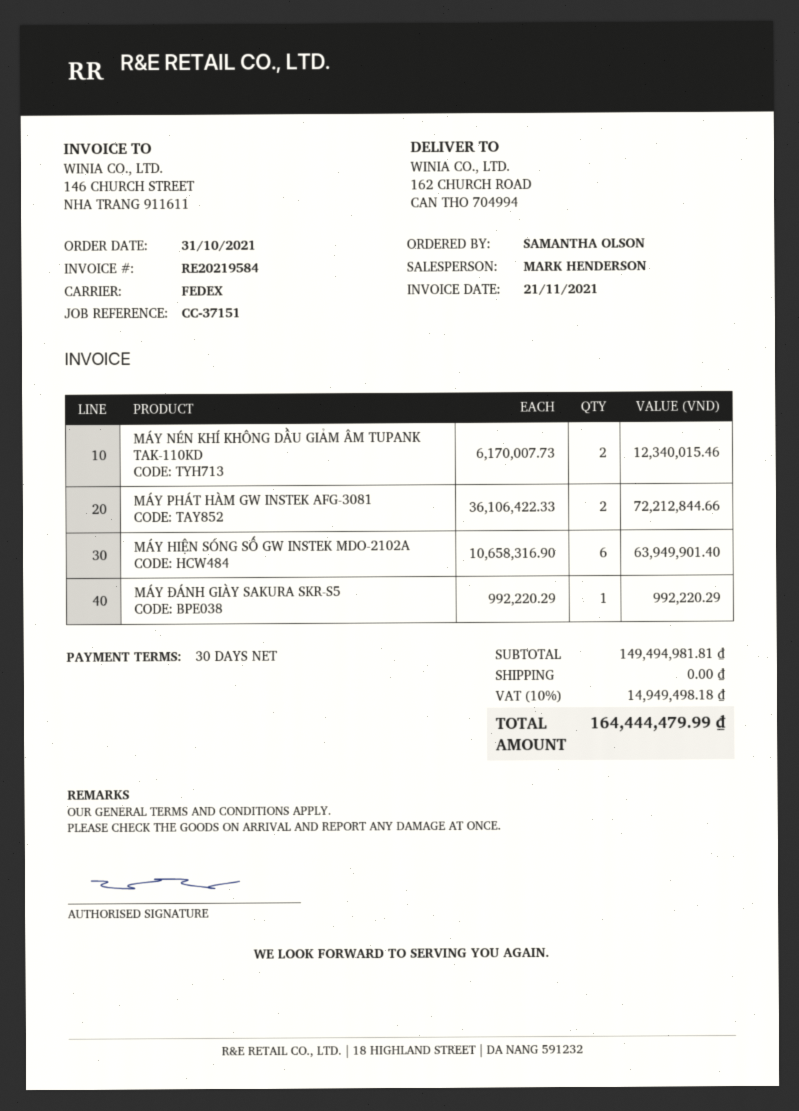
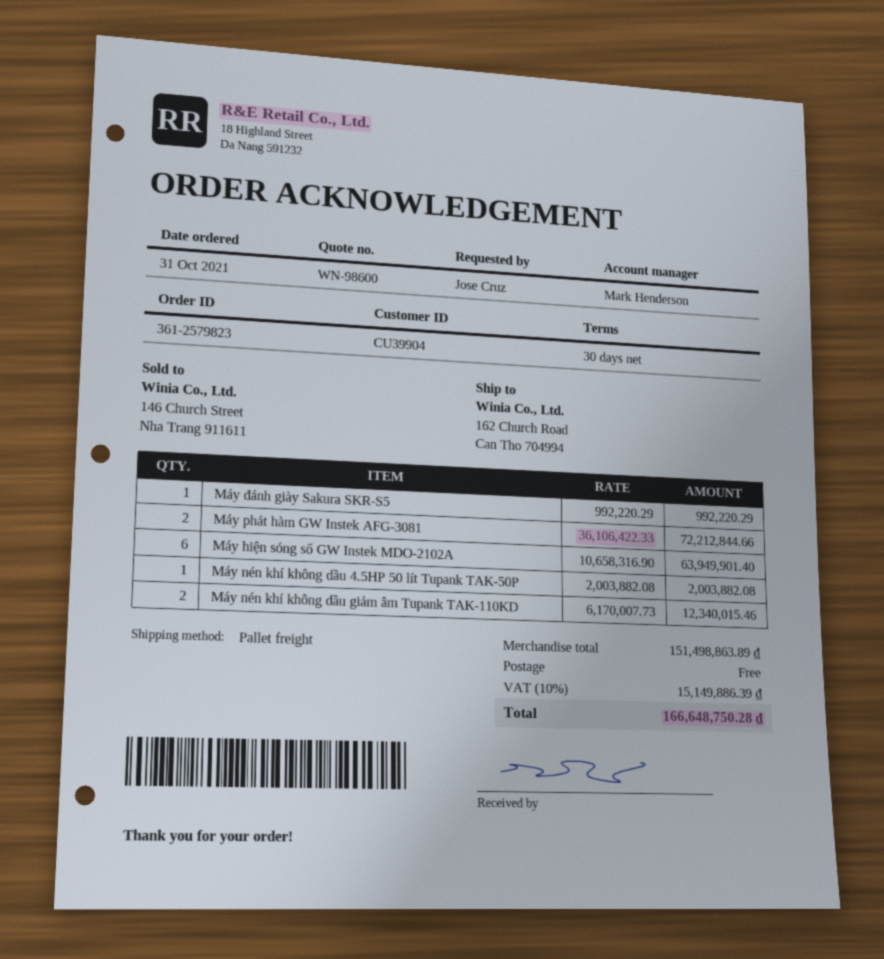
ordered by: SAMANTHA OLSON -> Jose Cruz
shipping method: FedEx -> pallet freight
Máy nén khí không dầu 4.5HP 50 lít Tupank TAK-50P: none -> 1 x 2003882.08 = 2003882.08
subtotal: 149494981.81 -> 151498863.89
tax: 10% = 14949498.18 -> 10% = 15149886.39
total: 164444479.99 -> 166648750.28

